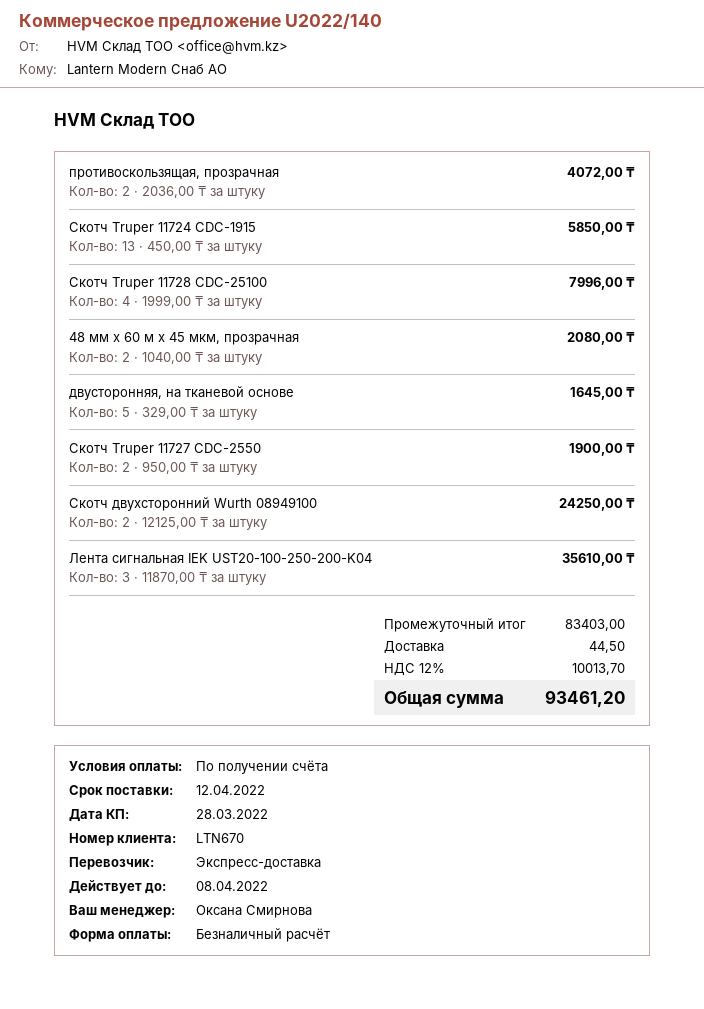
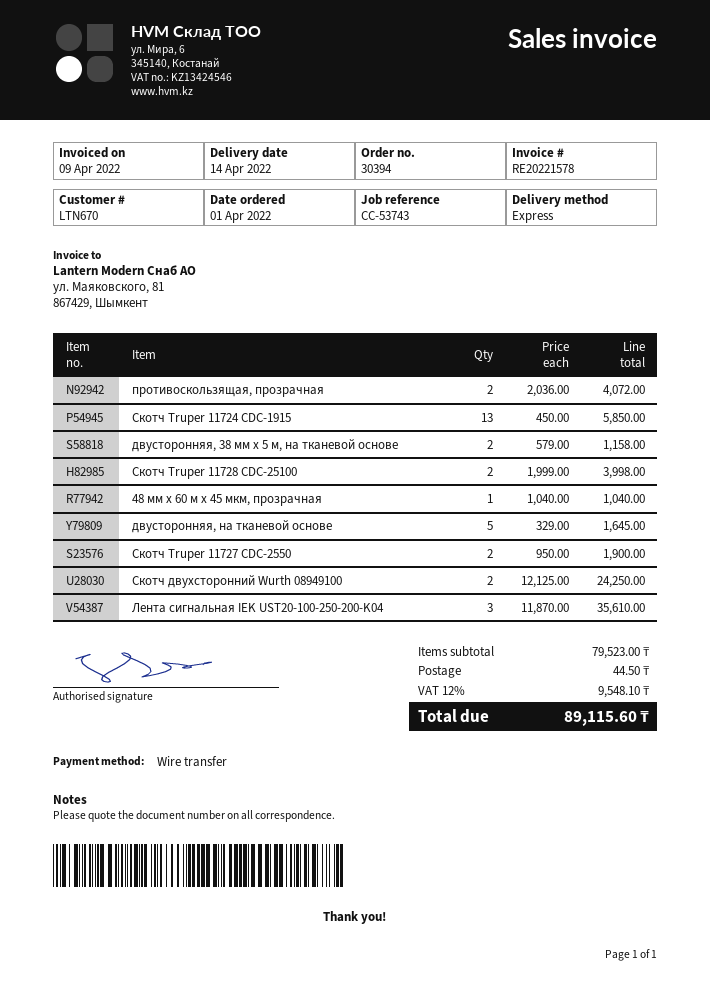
delivery date: 2022-04-12 -> 2022-04-14
Скотч Truper 11728 CDC-25100: 4 x 1999.00 = 7996.00 -> 2 x 1999.00 = 3998.00
48 мм х 60 м х 45 мкм, прозрачная: 2 x 1040.00 = 2080.00 -> 1 x 1040.00 = 1040.00
двусторонняя, 38 мм х 5 м, на тканевой основе: none -> 2 x 579.00 = 1158.00
subtotal: 83403.00 -> 79523.00
tax: 12% = 10013.70 -> 12% = 9548.10
total: 93461.20 -> 89115.60

